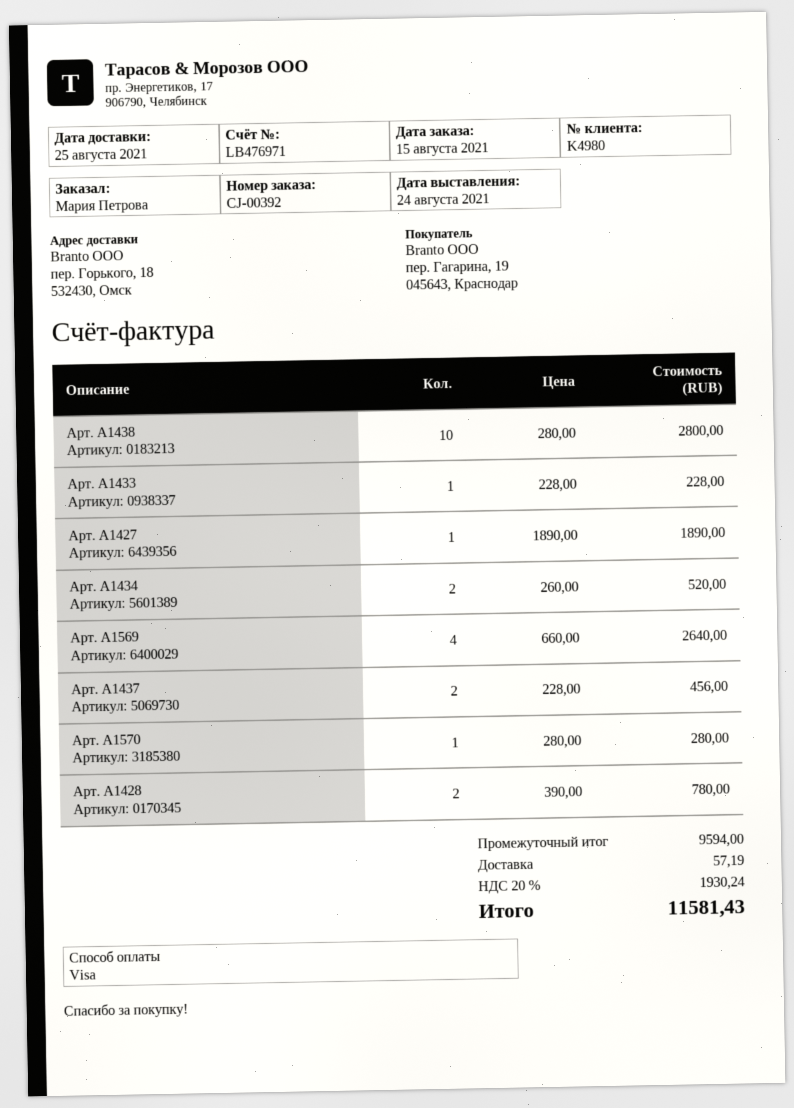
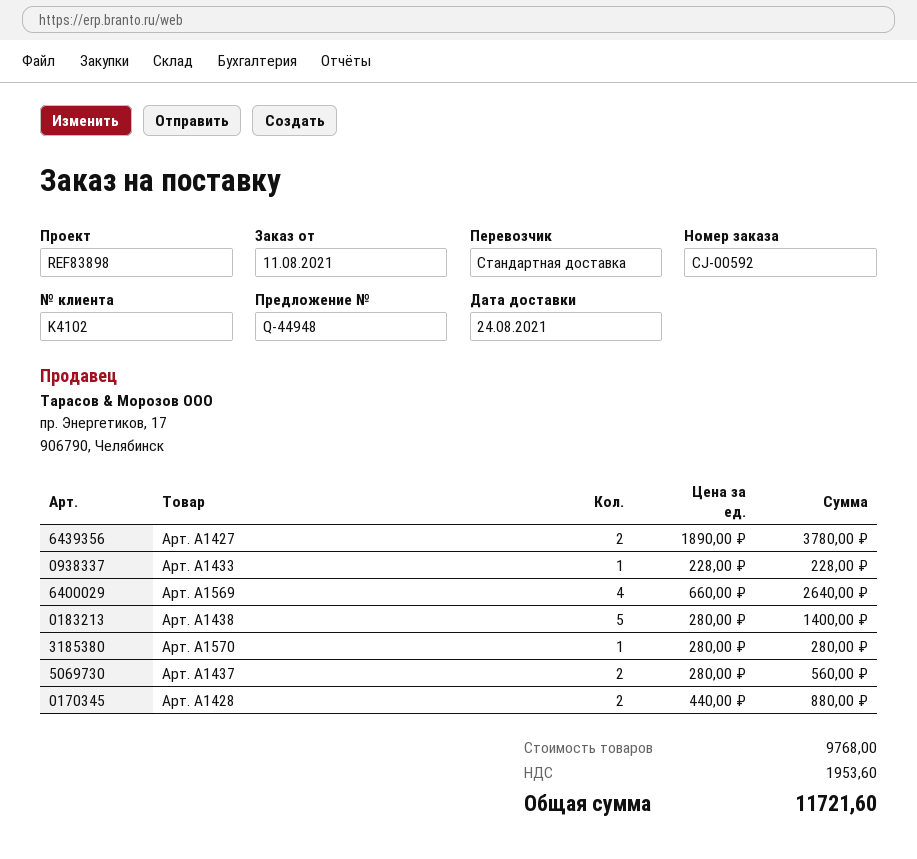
order number: CJ-00392 -> CJ-00592
order date: 2021-08-15 -> 2021-08-11
delivery date: 2021-08-25 -> 2021-08-24
customer number: K4980 -> K4102
Арт. A1438: 10 x 280.00 = 2800.00 -> 5 x 280.00 = 1400.00
Арт. A1427: 1 x 1890.00 = 1890.00 -> 2 x 1890.00 = 3780.00
Арт. A1434: 2 x 260.00 = 520.00 -> none
Арт. A1437: 2 x 228.00 = 456.00 -> 2 x 280.00 = 560.00
Арт. A1428: 2 x 390.00 = 780.00 -> 2 x 440.00 = 880.00
subtotal: 9594.00 -> 9768.00
shipping: 57.19 -> none
tax: 1930.24 -> 1953.60
total: 11581.43 -> 11721.60

